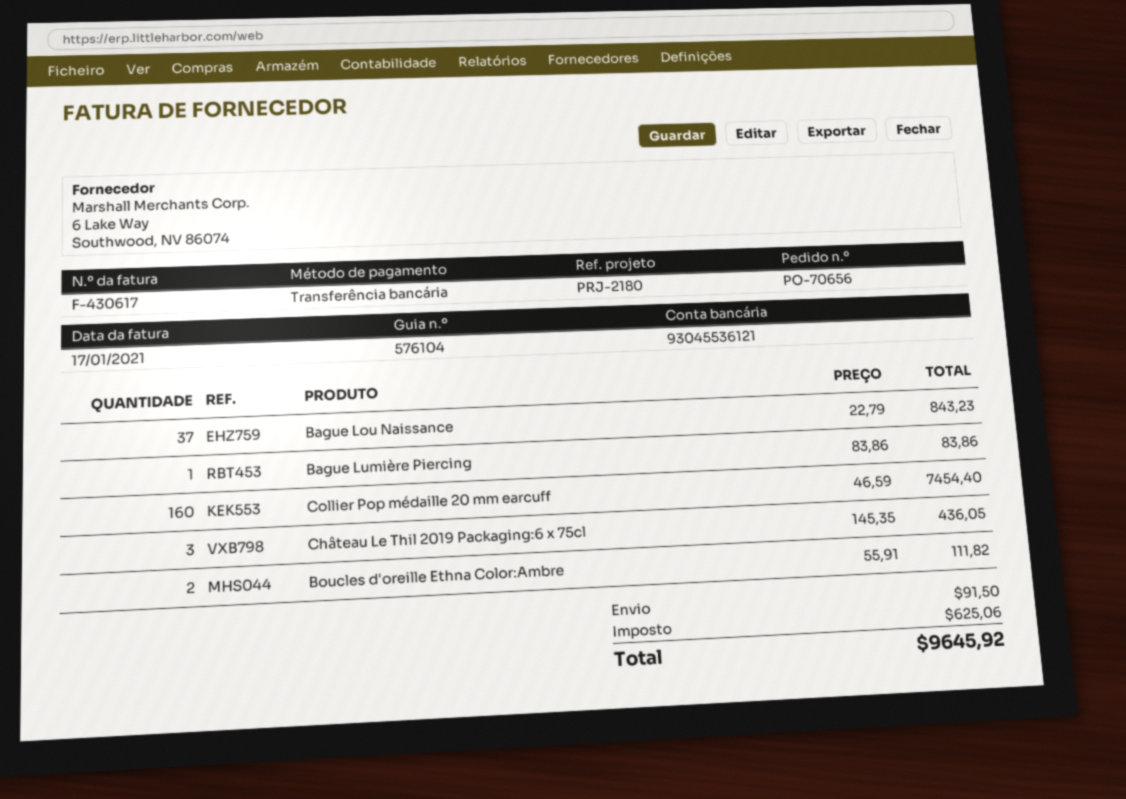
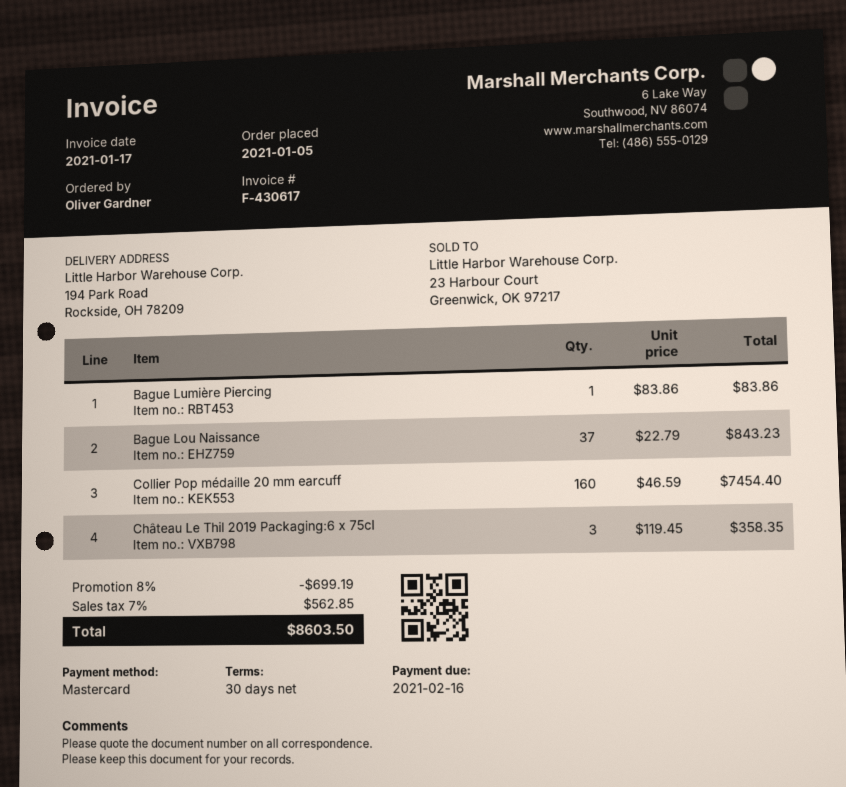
payment method: bank transfer -> Mastercard
Château Le Thil 2019 Packaging:6 x 75cl: 3 x 145.35 = 436.05 -> 3 x 119.45 = 358.35
Boucles d'oreille Ethna Color:Ambre: 2 x 55.91 = 111.82 -> none
discount: none -> 8% = 699.19
shipping: 91.50 -> none
tax: 625.06 -> 562.85
total: 9645.92 -> 8603.50

